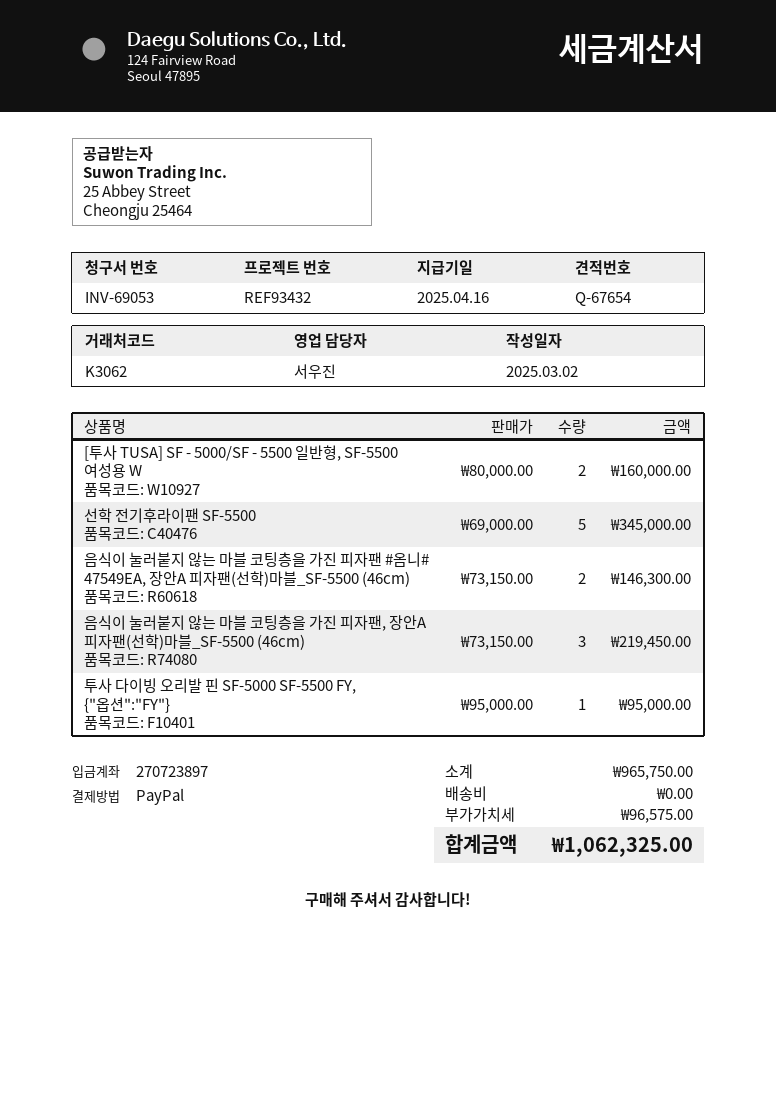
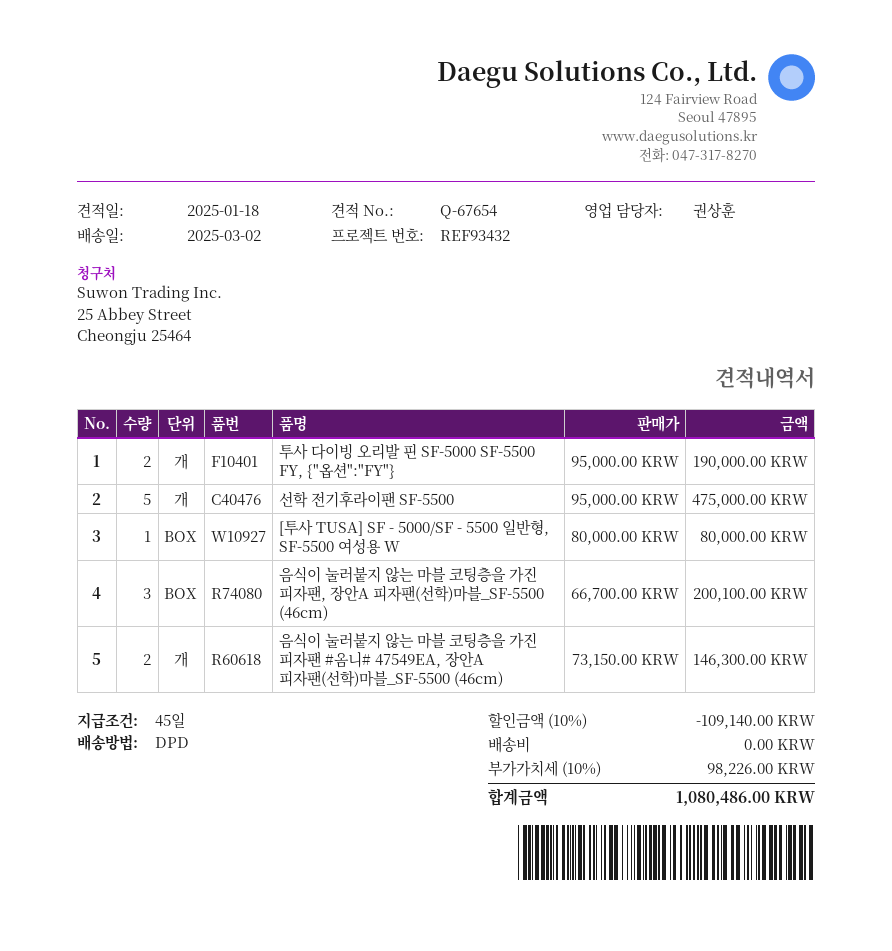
sales rep: 서우진 -> 권상훈
[투사 TUSA] SF - 5000/SF - 5500 일반형, SF-5500 여성용 W: 2 x 80000.00 = 160000.00 -> 1 x 80000.00 = 80000.00
선학 전기후라이팬 SF-5500: 5 x 69000.00 = 345000.00 -> 5 x 95000.00 = 475000.00
음식이 눌러붙지 않는 마블 코팅층을 가진 피자팬, 장안A 피자팬(선학)마블_SF-5500 (46cm): 3 x 73150.00 = 219450.00 -> 3 x 66700.00 = 200100.00
투사 다이빙 오리발 핀 SF-5000 SF-5500 FY, {"옵션":"FY"}: 1 x 95000.00 = 95000.00 -> 2 x 95000.00 = 190000.00
discount: none -> 10% = 109140.00
tax: 96575.00 -> 98226.00
total: 1062325.00 -> 1080486.00

